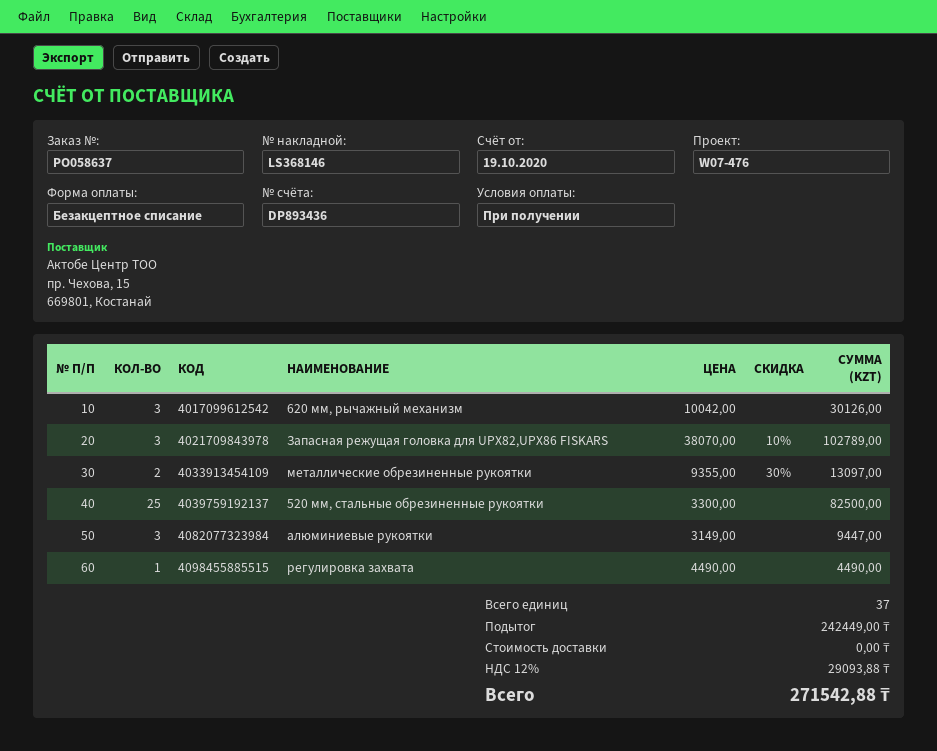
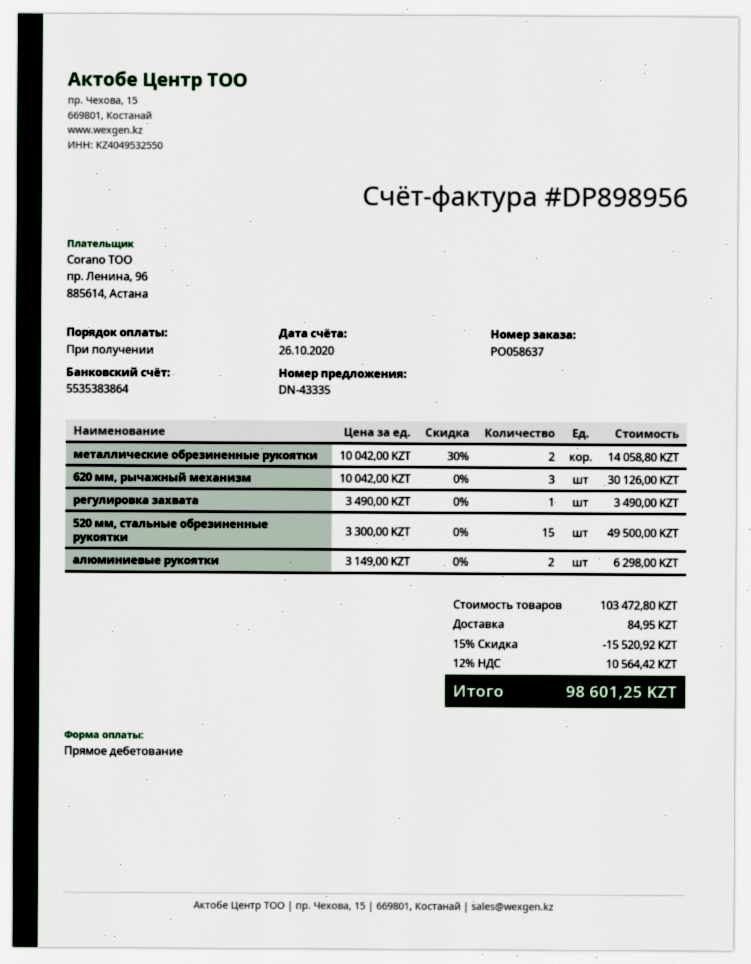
invoice number: DP893436 -> DP898956
invoice date: 2020-10-19 -> 2020-10-26
Запасная режущая головка для UPX82,UPX86 FISKARS: 3 x 38070.00 - 10% = 102789.00 -> none
металлические обрезиненные рукоятки: 2 x 9355.00 - 30% = 13097.00 -> 2 x 10042.00 - 30% = 14058.80
520 мм, стальные обрезиненные рукоятки: 25 x 3300.00 = 82500.00 -> 15 x 3300.00 = 49500.00
алюминиевые рукоятки: 3 x 3149.00 = 9447.00 -> 2 x 3149.00 = 6298.00
регулировка захвата: 1 x 4490.00 = 4490.00 -> 1 x 3490.00 = 3490.00
subtotal: 242449.00 -> 103472.80
discount: none -> 15% = 15520.92
shipping: 0.00 -> 84.95
tax: 12% = 29093.88 -> 12% = 10564.42
total: 271542.88 -> 98601.25

